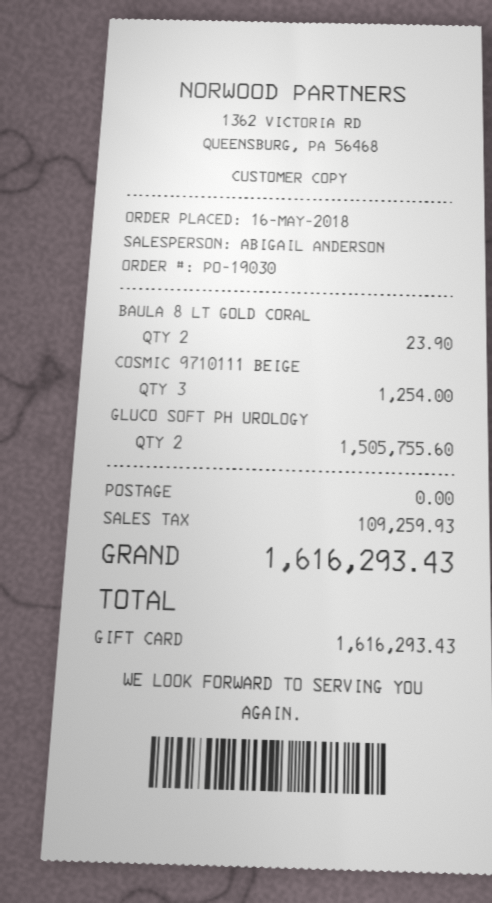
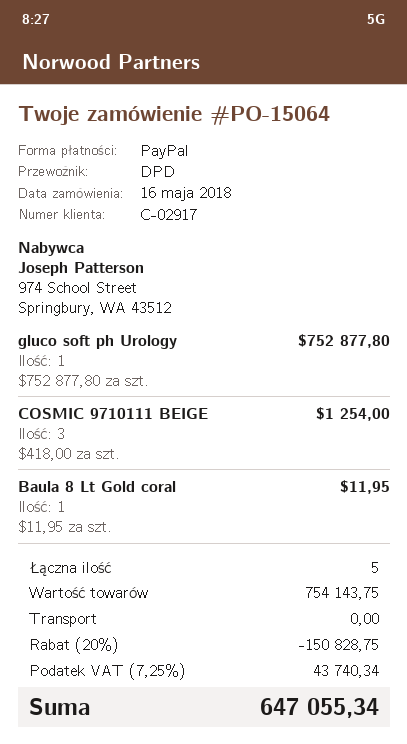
order number: PO-19030 -> PO-15064
payment method: gift card -> PayPal
BAULA 8 LT GOLD CORAL: 2 for 23.90 -> 1 for 11.95
GLUCO SOFT PH UROLOGY: 2 for 1505755.60 -> 1 for 752877.80
discount: none -> 20% = 150828.75
tax: 109259.93 -> 43740.34
total: 1616293.43 -> 647055.34

